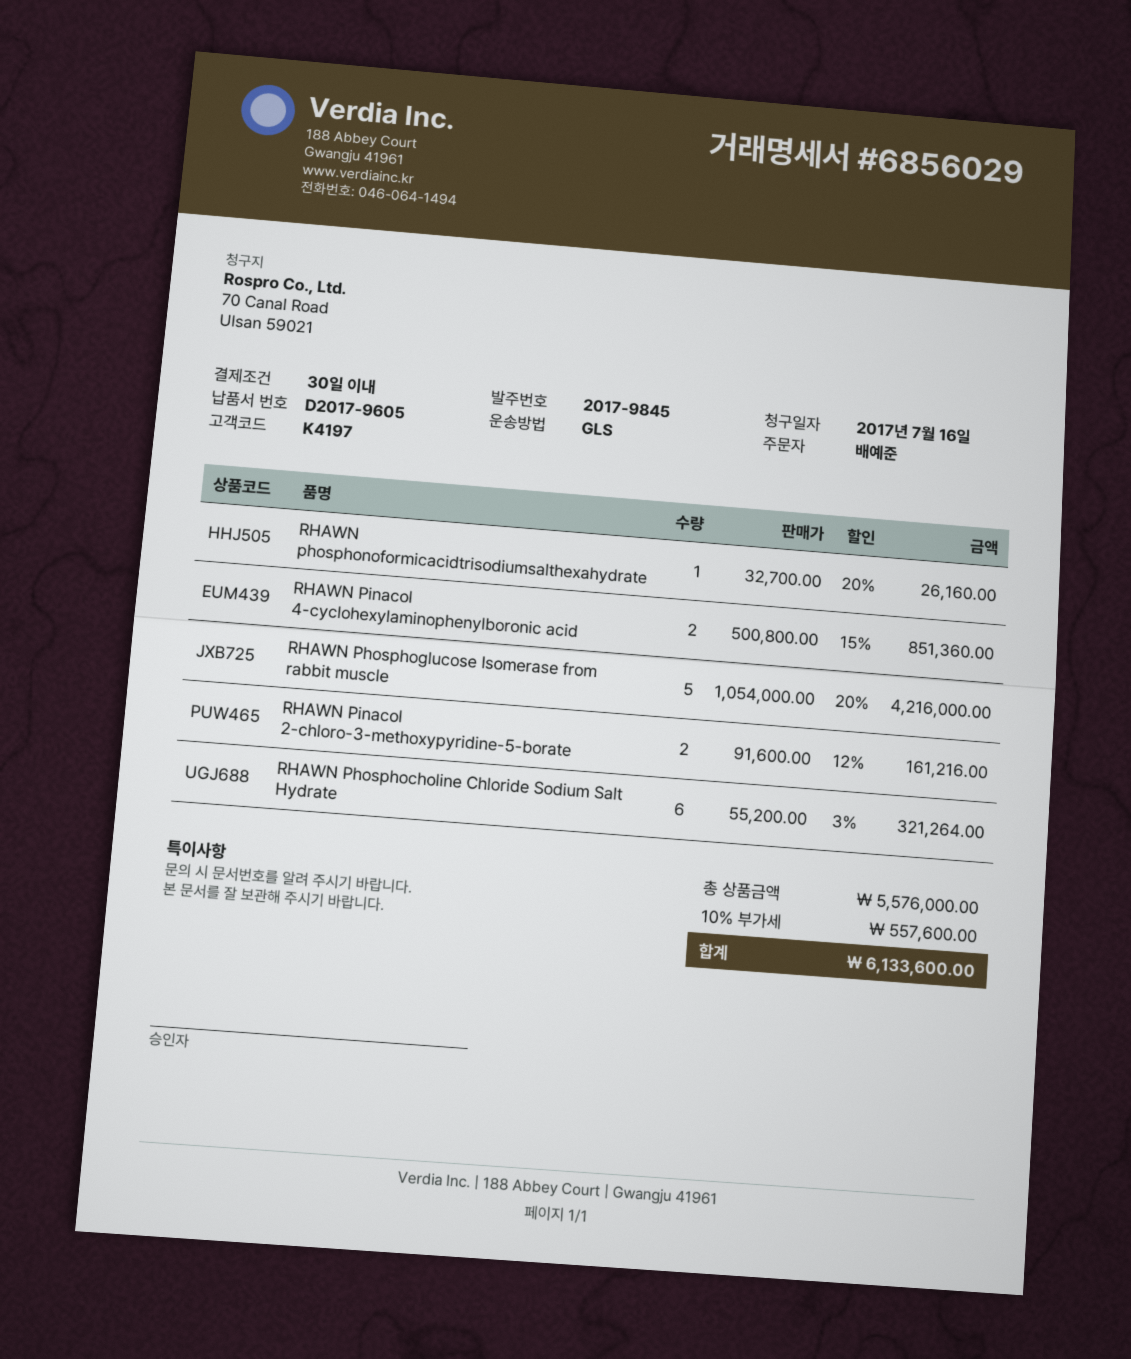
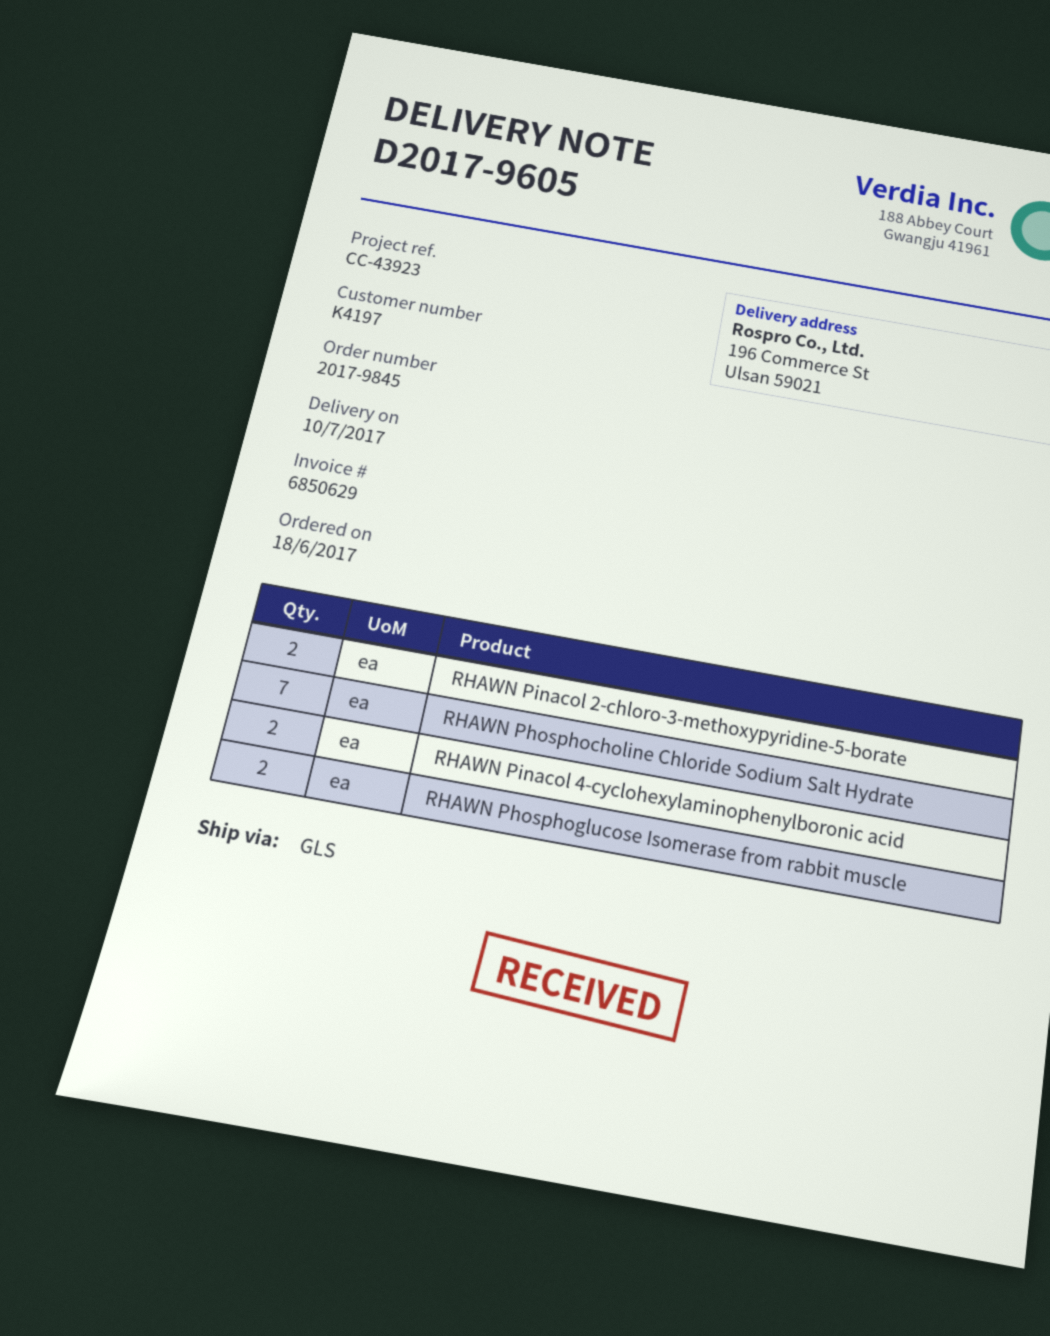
invoice number: 6856029 -> 6850629
RHAWN phosphonoformicacidtrisodiumsalthexahydrate: 1 -> none
RHAWN Phosphoglucose Isomerase from rabbit muscle: 5 -> 2
RHAWN Phosphocholine Chloride Sodium Salt Hydrate: 6 -> 7

